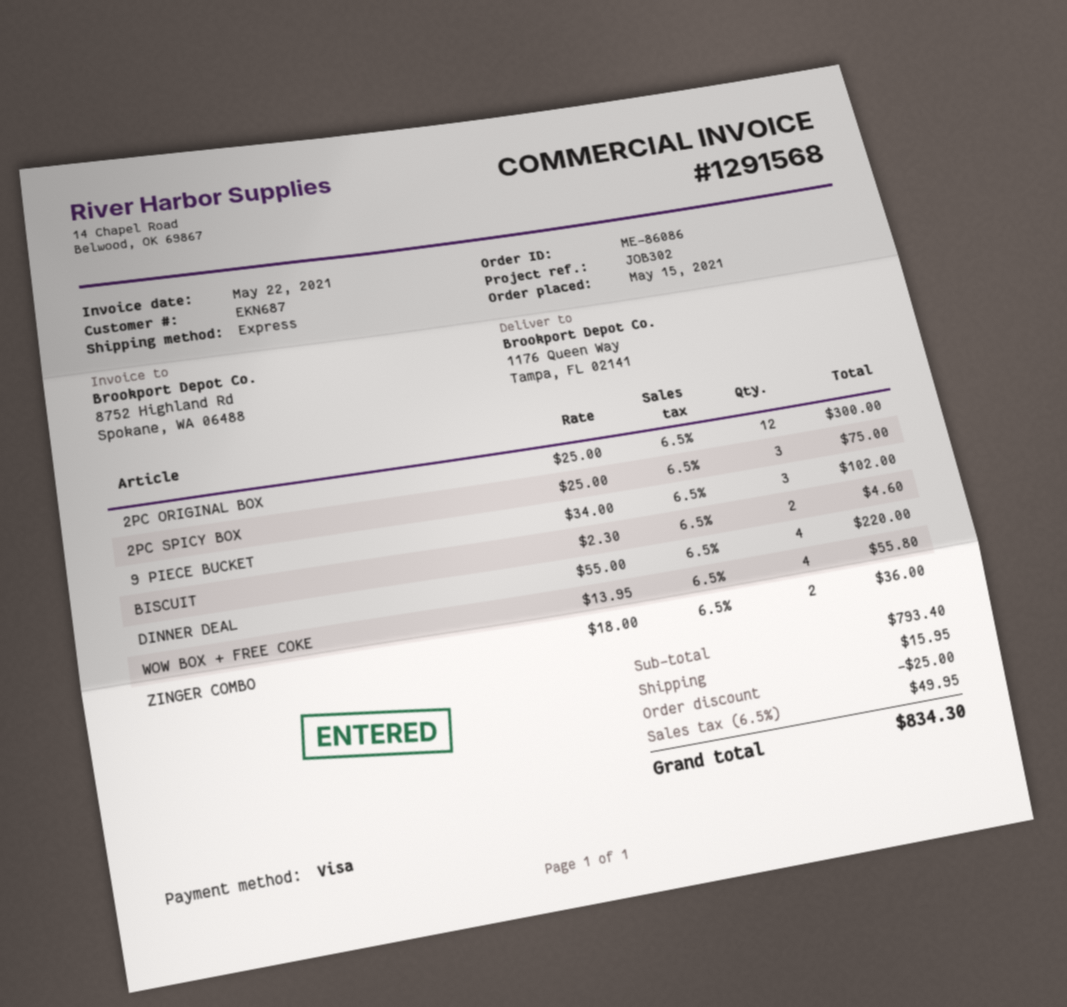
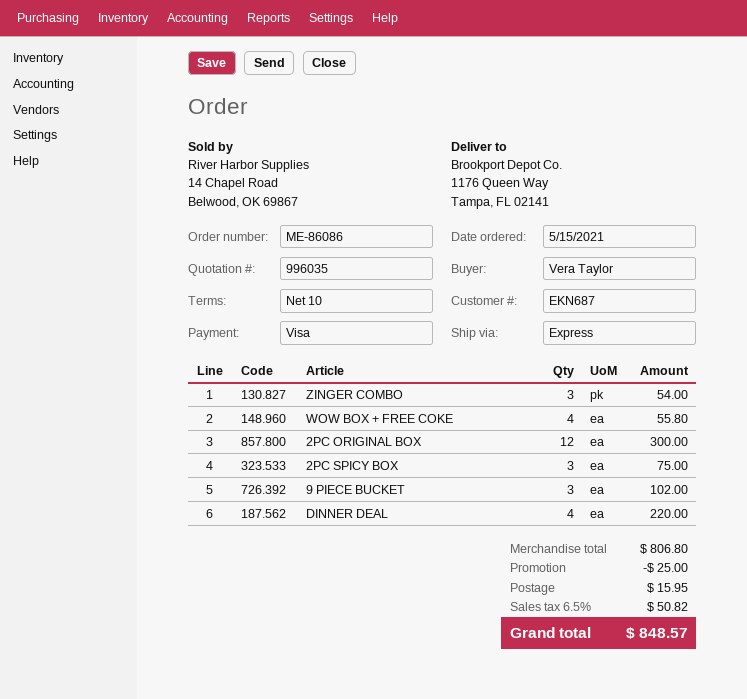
BISCUIT: 2 for 4.60 -> none
ZINGER COMBO: 2 for 36.00 -> 3 for 54.00
subtotal: 793.40 -> 806.80
tax: 6.5% = 49.95 -> 6.5% = 50.82
total: 834.30 -> 848.57

